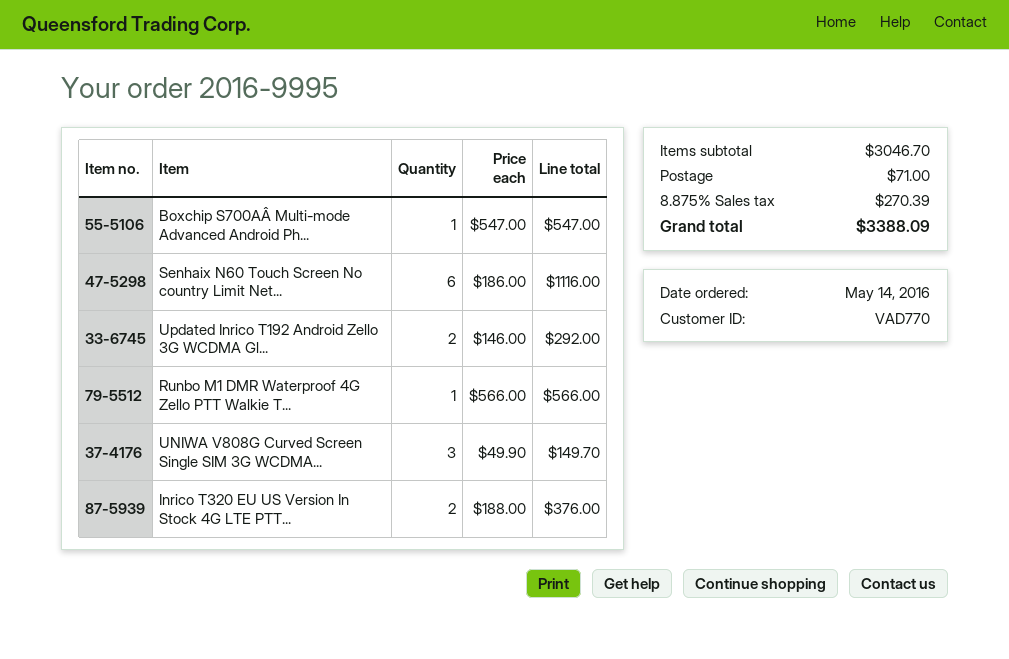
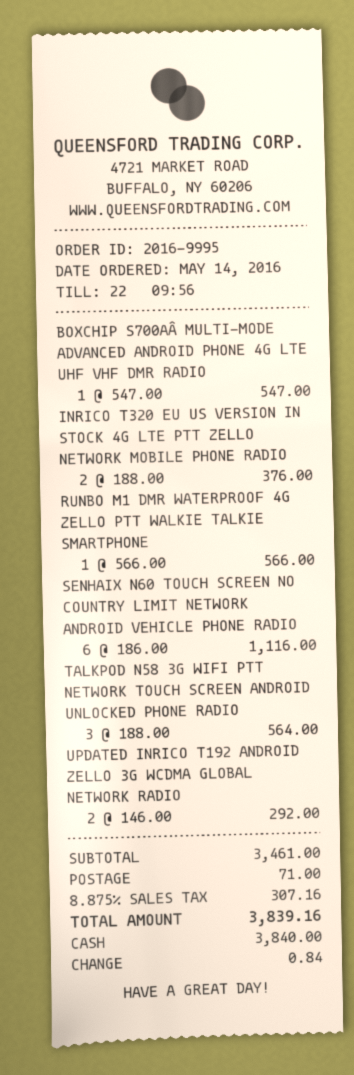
UNIWA V808G Curved Screen Single SIM 3G WCDMA...: 3 x 49.90 = 149.70 -> none
TALKPOD N58 3G WIFI PTT NETWORK TOUCH SCREEN ANDROID UNLOCKED PHONE RADIO: none -> 3 x 188.00 = 564.00
subtotal: 3046.70 -> 3461.00
tax: 8.875% = 270.39 -> 8.875% = 307.16
total: 3388.09 -> 3839.16

